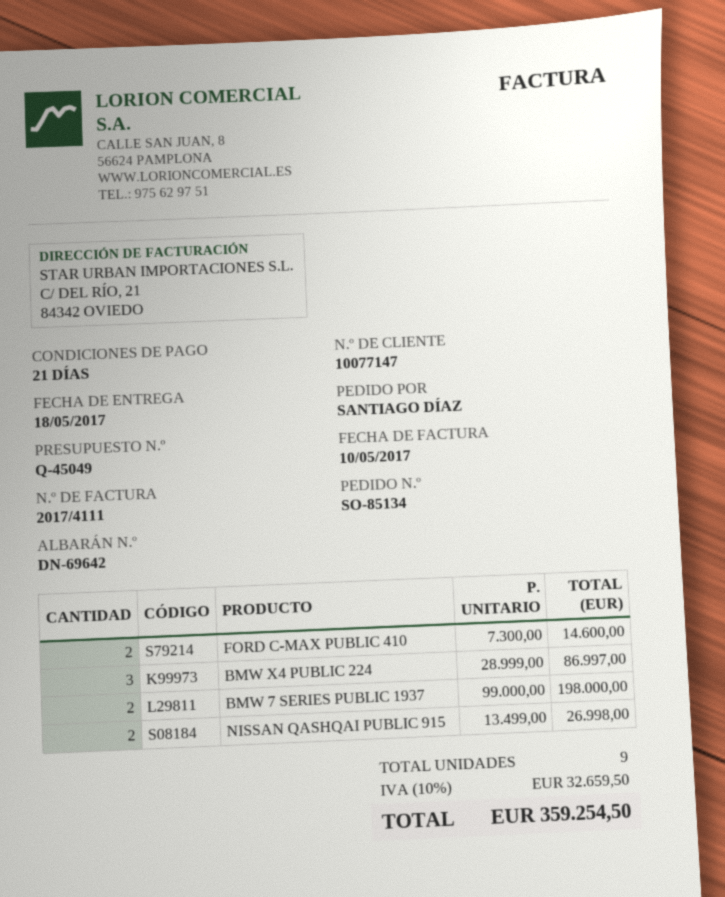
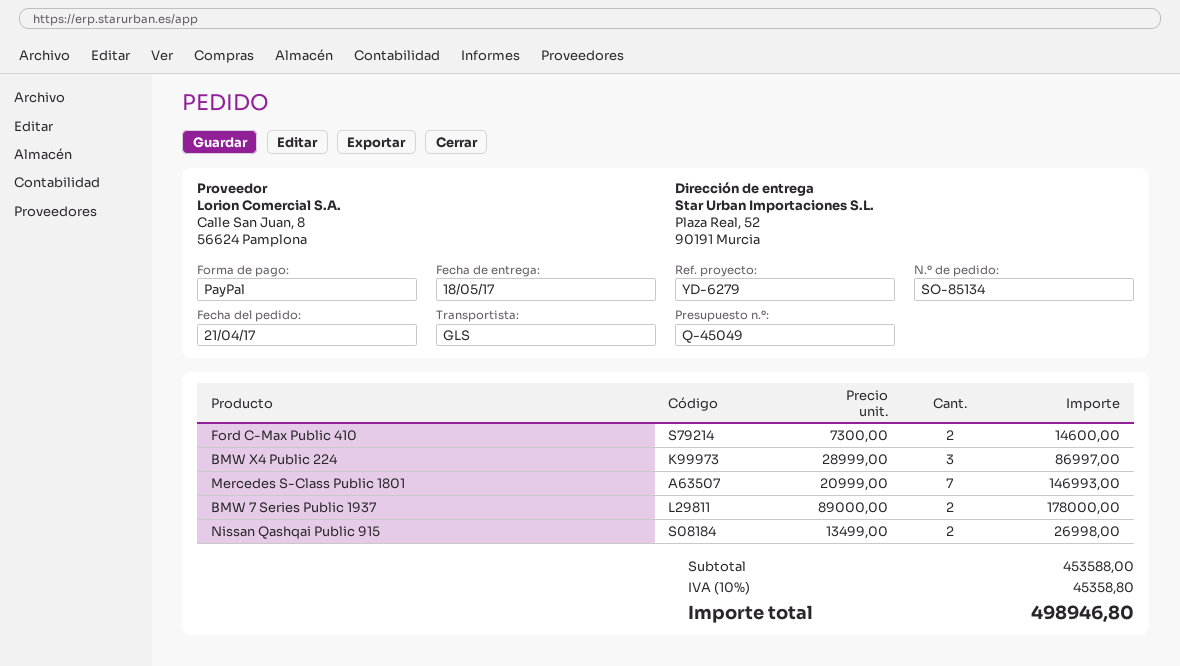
BMW 7 SERIES PUBLIC 1937: 2 x 99000.00 = 198000.00 -> 2 x 89000.00 = 178000.00
Mercedes S-Class Public 1801: none -> 7 x 20999.00 = 146993.00
tax: 10% = 32659.50 -> 10% = 45358.80
total: 359254.50 -> 498946.80

